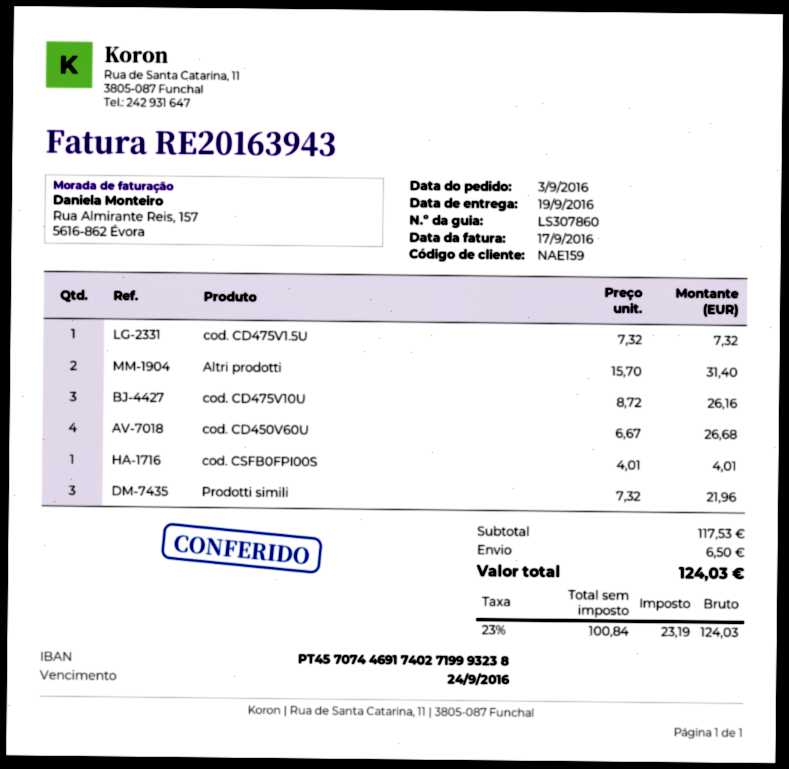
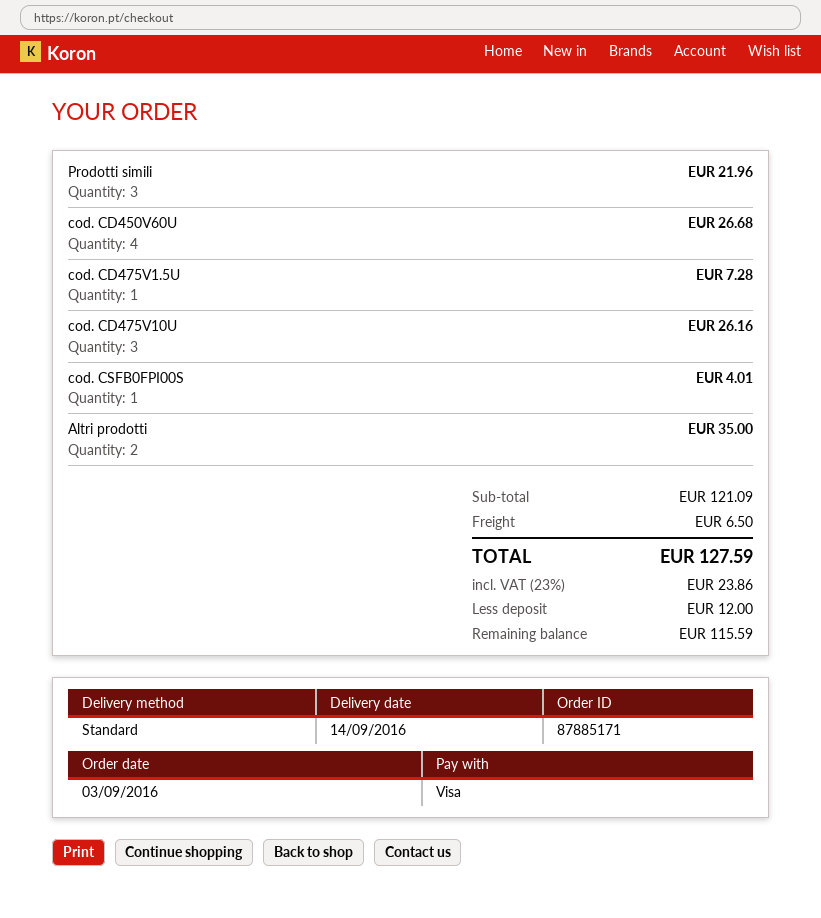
delivery date: 2016-09-19 -> 2016-09-14
cod. CD475V1.5U: 1 for 7.32 -> 1 for 7.28
Altri prodotti: 2 for 31.40 -> 2 for 35.00
subtotal: 117.53 -> 121.09
tax: 23% = 23.19 -> 23% = 23.86
total: 124.03 -> 127.59

